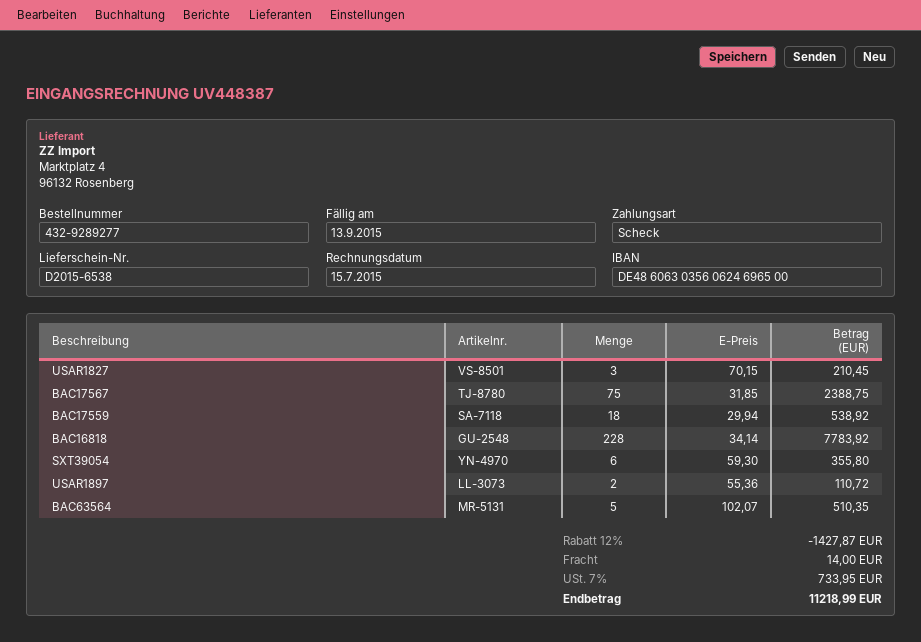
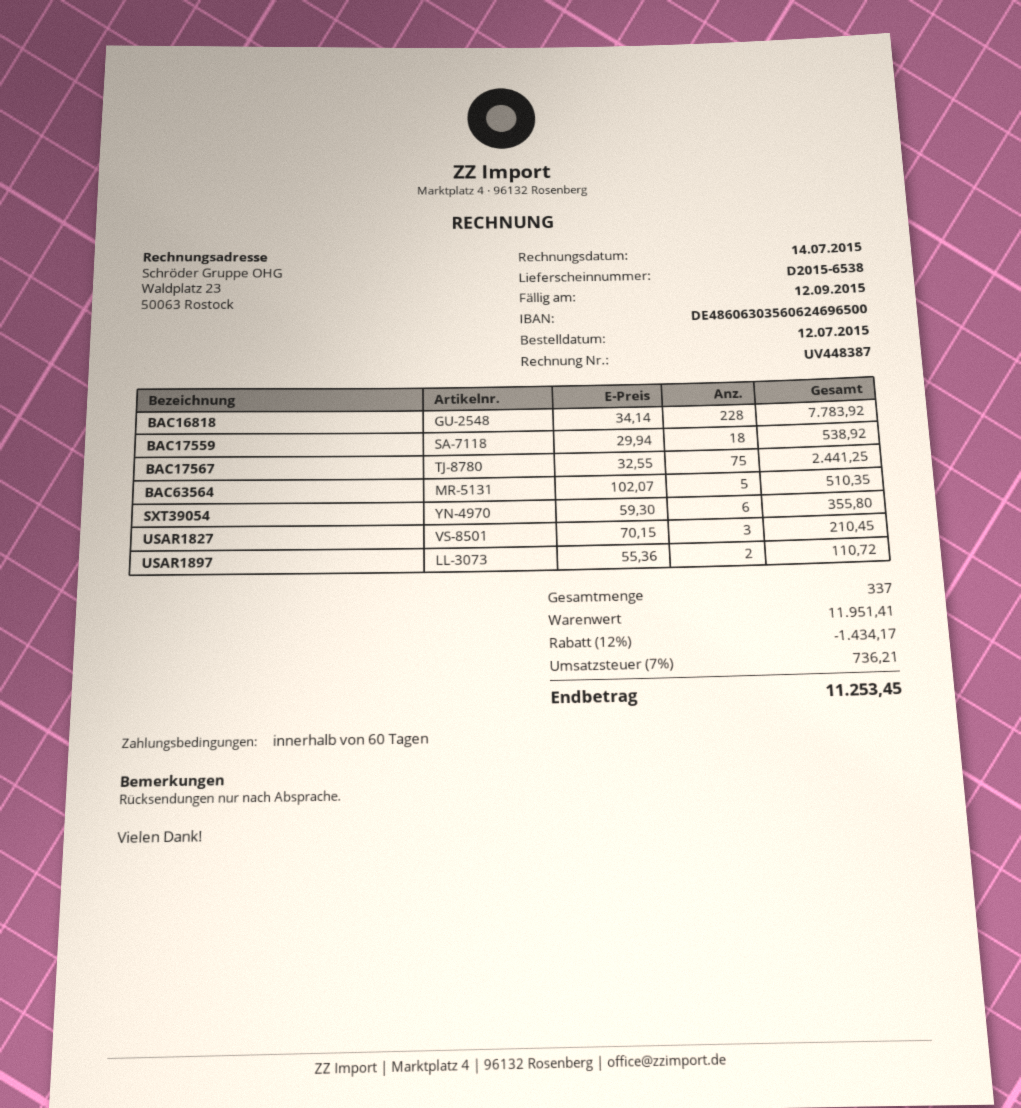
invoice date: 2015-07-15 -> 2015-07-14
due date: 2015-09-13 -> 2015-09-12
BAC17567: 75 x 31.85 = 2388.75 -> 75 x 32.55 = 2441.25
discount: 12% = 1427.87 -> 12% = 1434.17
shipping: 14.00 -> none
tax: 7% = 733.95 -> 7% = 736.21
total: 11218.99 -> 11253.45

